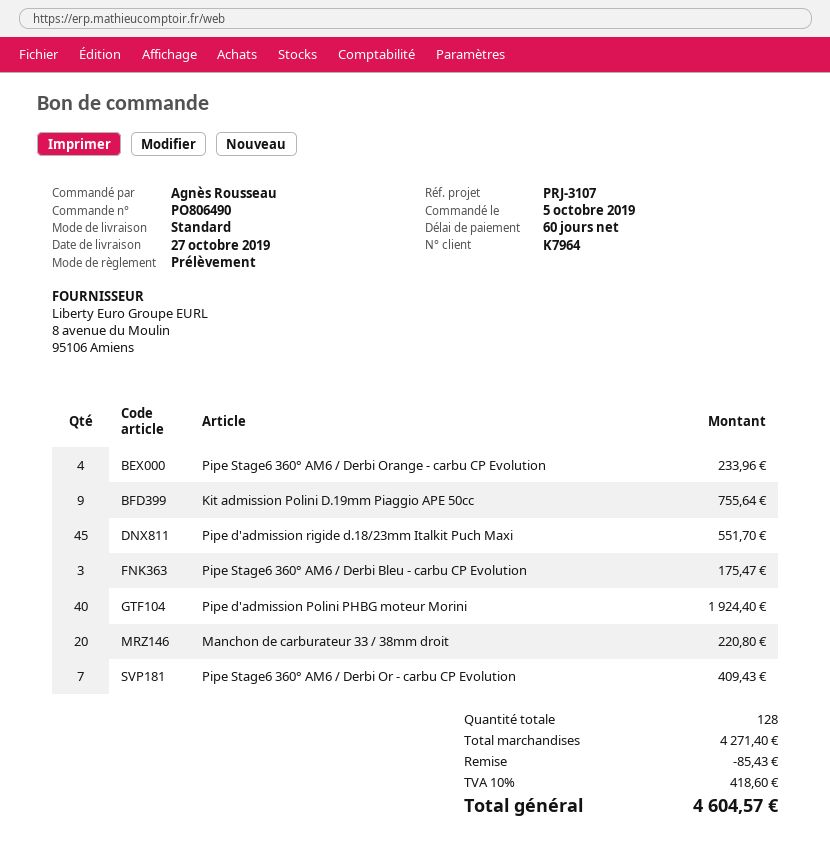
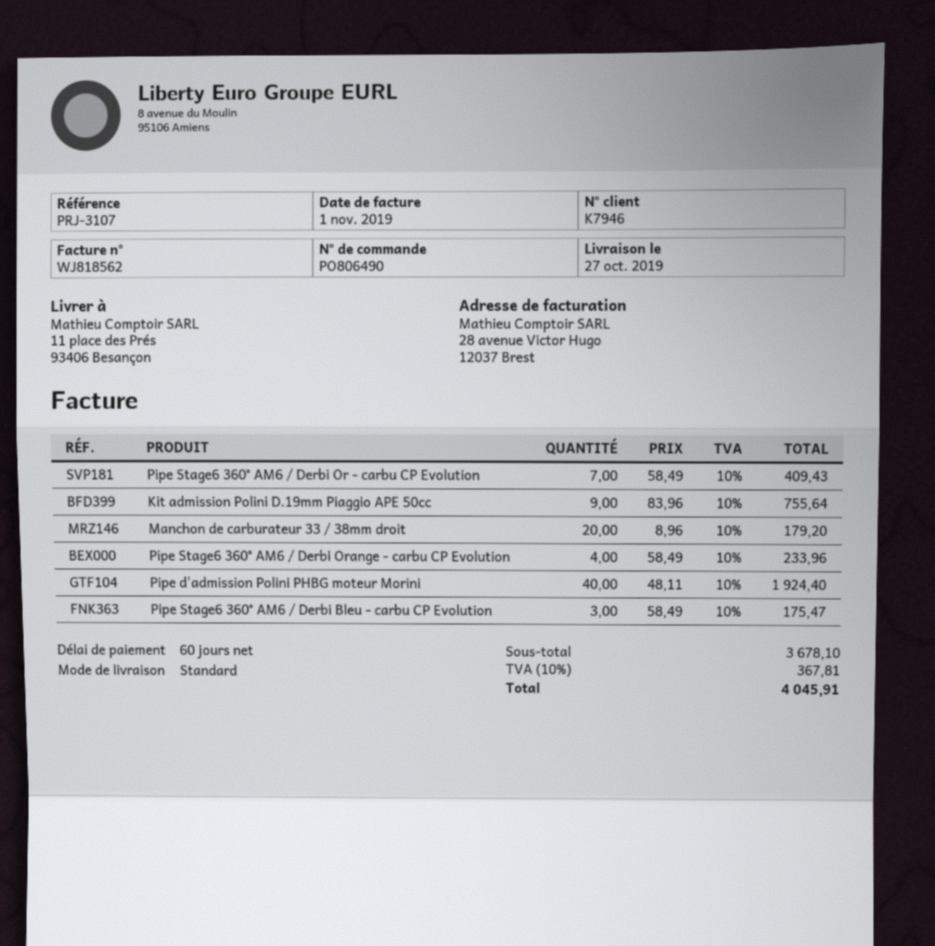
customer number: K7964 -> K7946
Pipe d'admission rigide d.18/23mm Italkit Puch Maxi: 45 for 551.70 -> none
Manchon de carburateur 33 / 38mm droit: 20 for 220.80 -> 20 for 179.20
subtotal: 4271.40 -> 3678.10
discount: 85.43 -> none
tax: 10% = 418.60 -> 10% = 367.81
total: 4604.57 -> 4045.91

